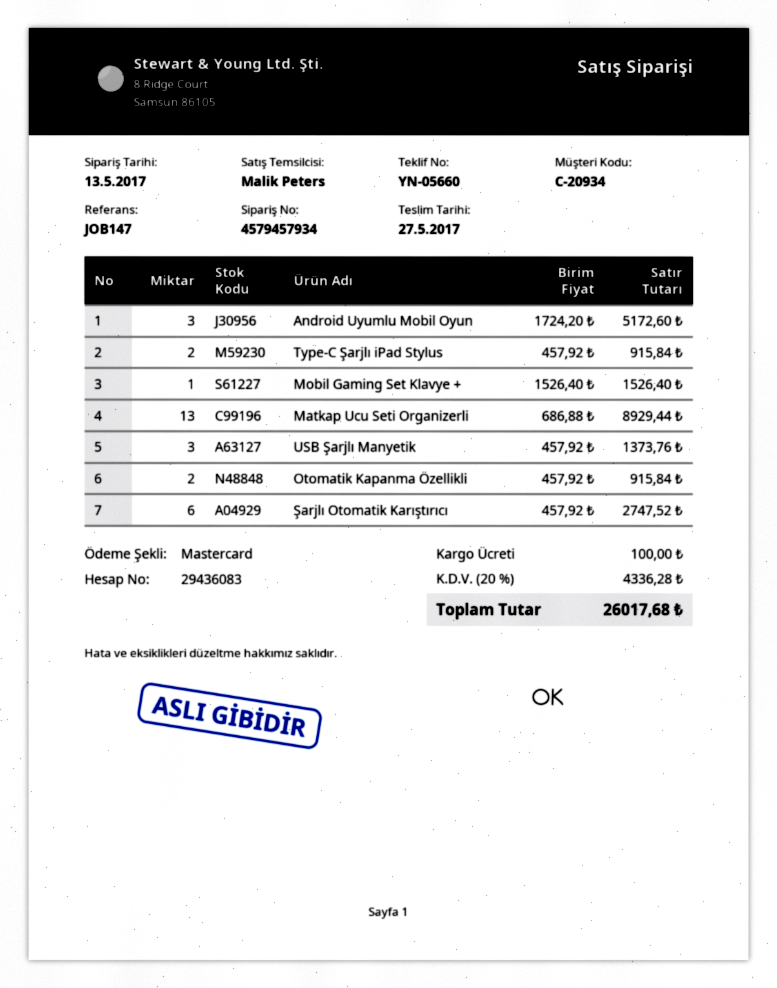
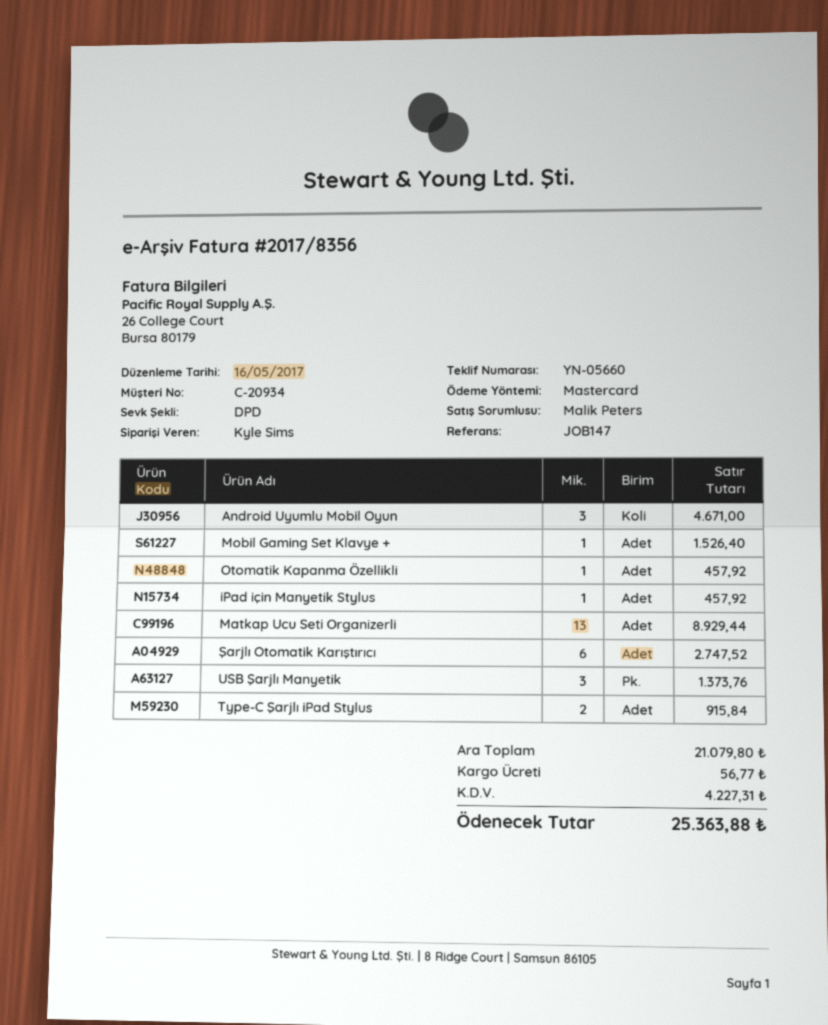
Android Uyumlu Mobil Oyun: 3 for 5172.60 -> 3 for 4671.00
Otomatik Kapanma Özellikli: 2 for 915.84 -> 1 for 457.92
iPad için Manyetik Stylus: none -> 1 for 457.92
shipping: 100.00 -> 56.77
tax: 4336.28 -> 4227.31
total: 26017.68 -> 25363.88

